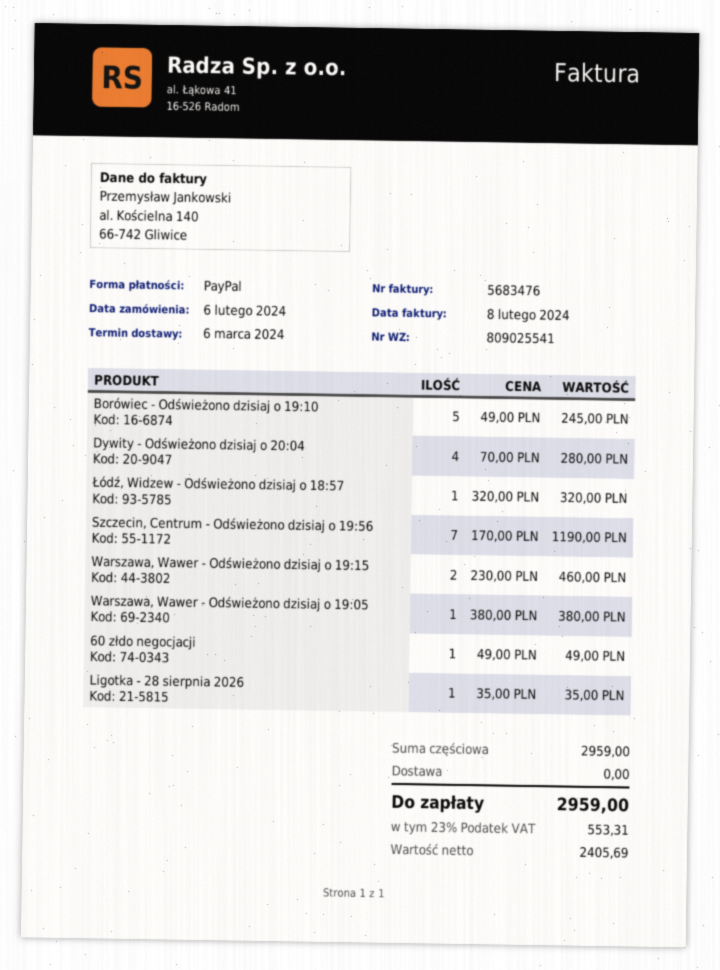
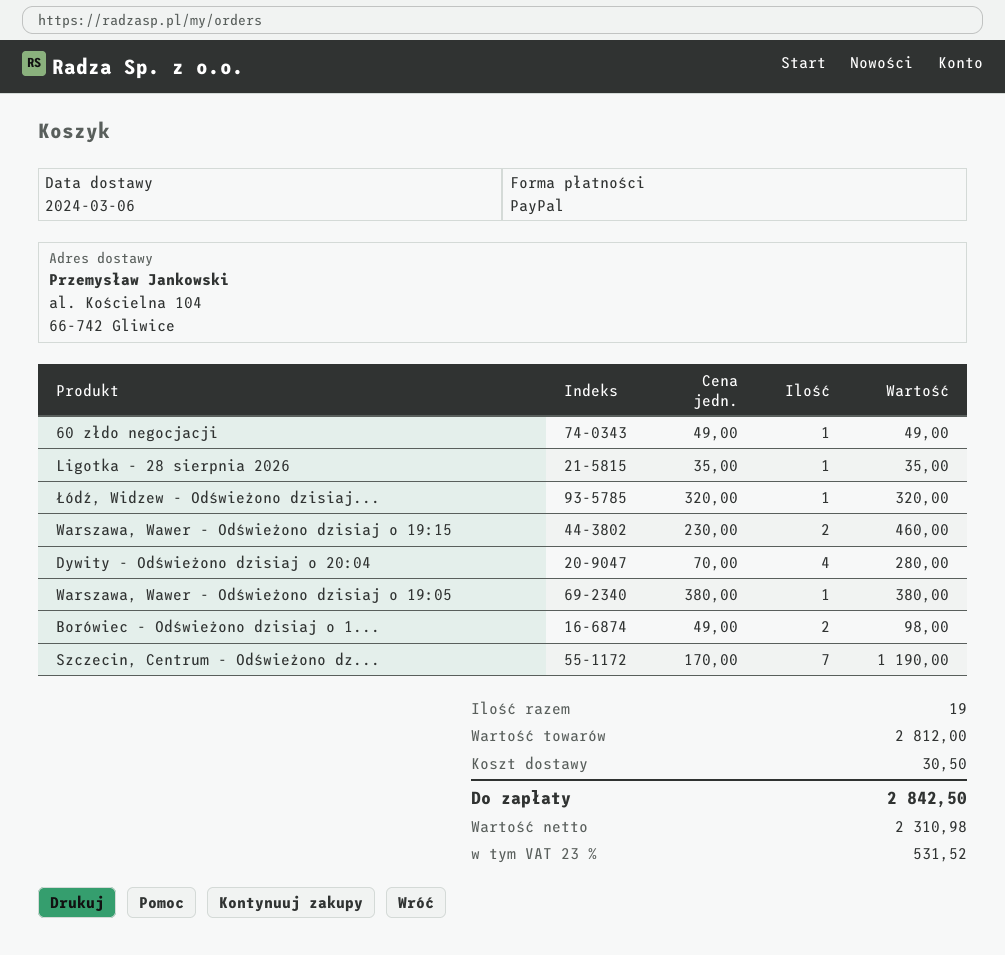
Borówiec - Odświeżono dzisiaj o 19:10: 5 x 49.00 = 245.00 -> 2 x 49.00 = 98.00
subtotal: 2959.00 -> 2812.00
shipping: 0.00 -> 30.50
net: 2405.69 -> 2310.98
tax: 23% = 553.31 -> 23% = 531.52
total: 2959.00 -> 2842.50

